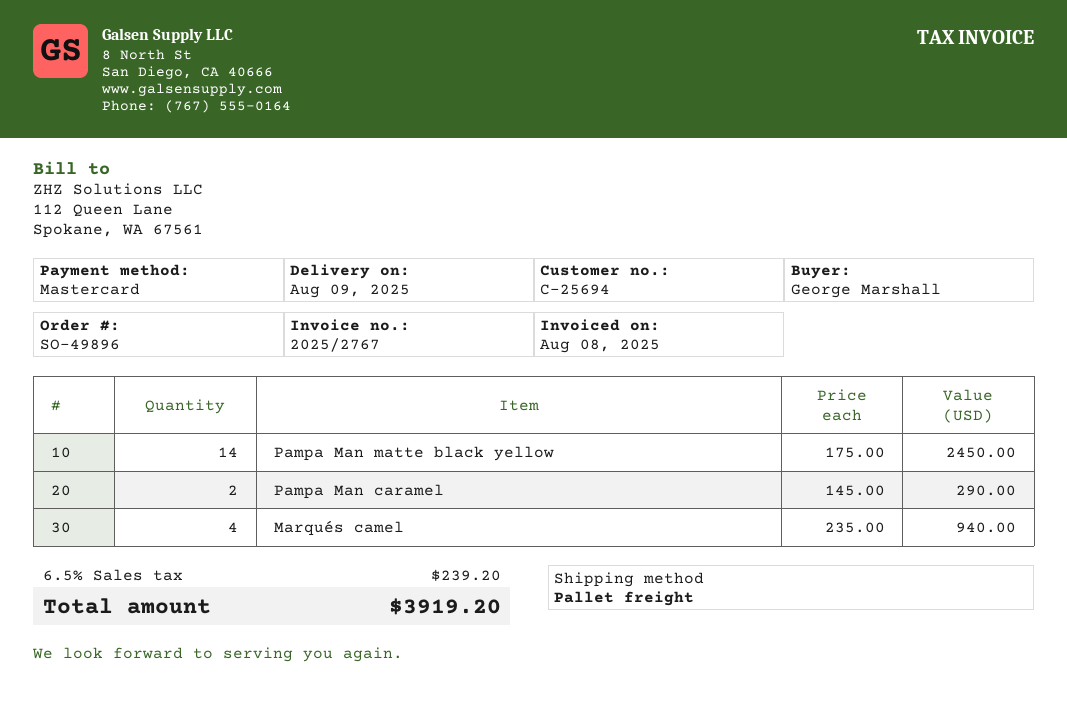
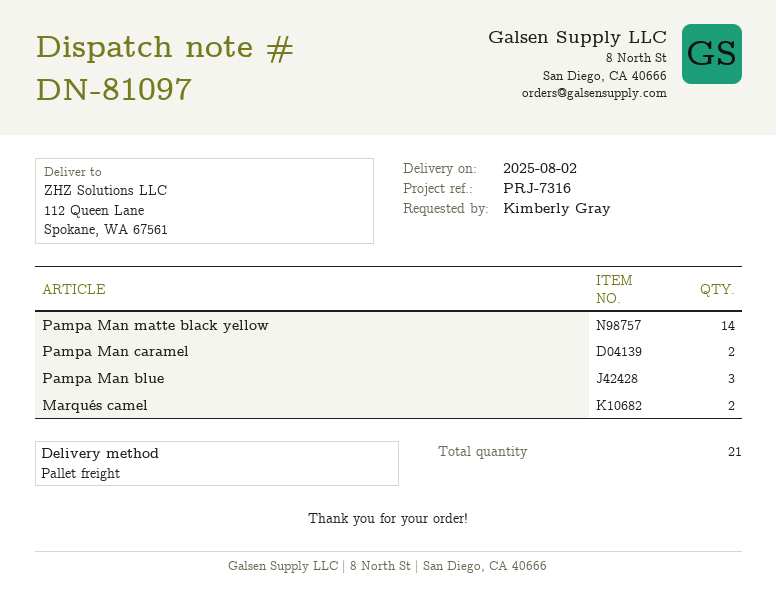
delivery date: 2025-08-09 -> 2025-08-02
ordered by: George Marshall -> Kimberly Gray
Marqués camel: 4 -> 2
Pampa Man blue: none -> 3

